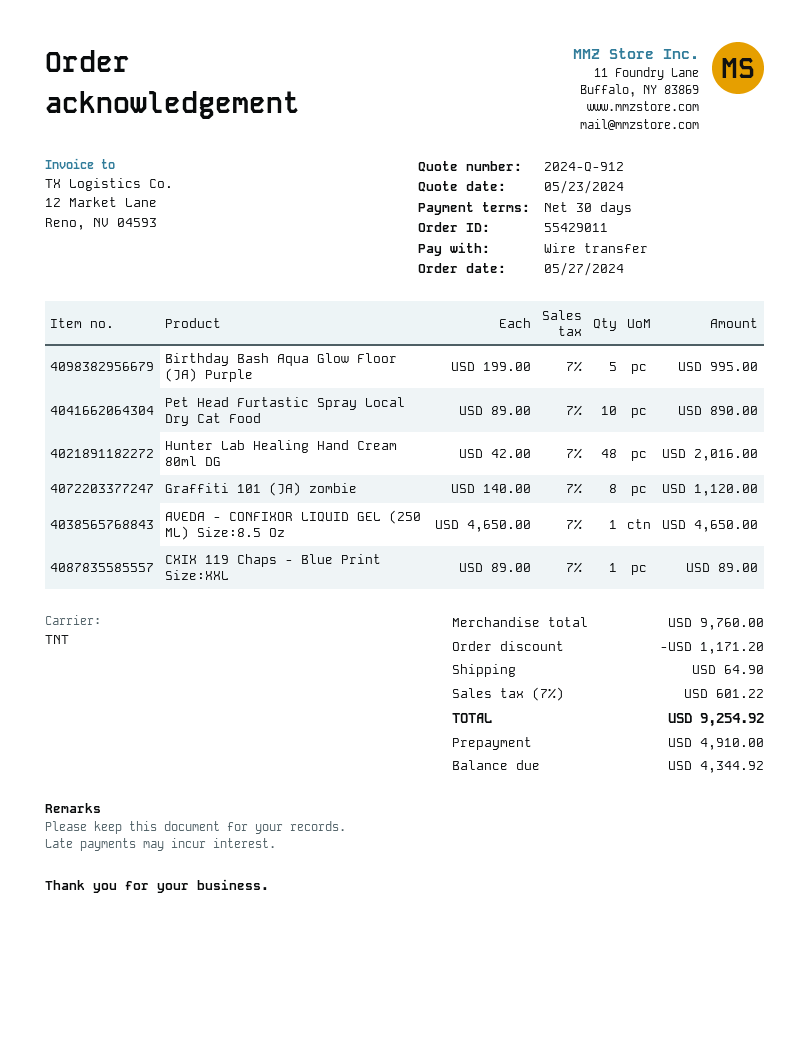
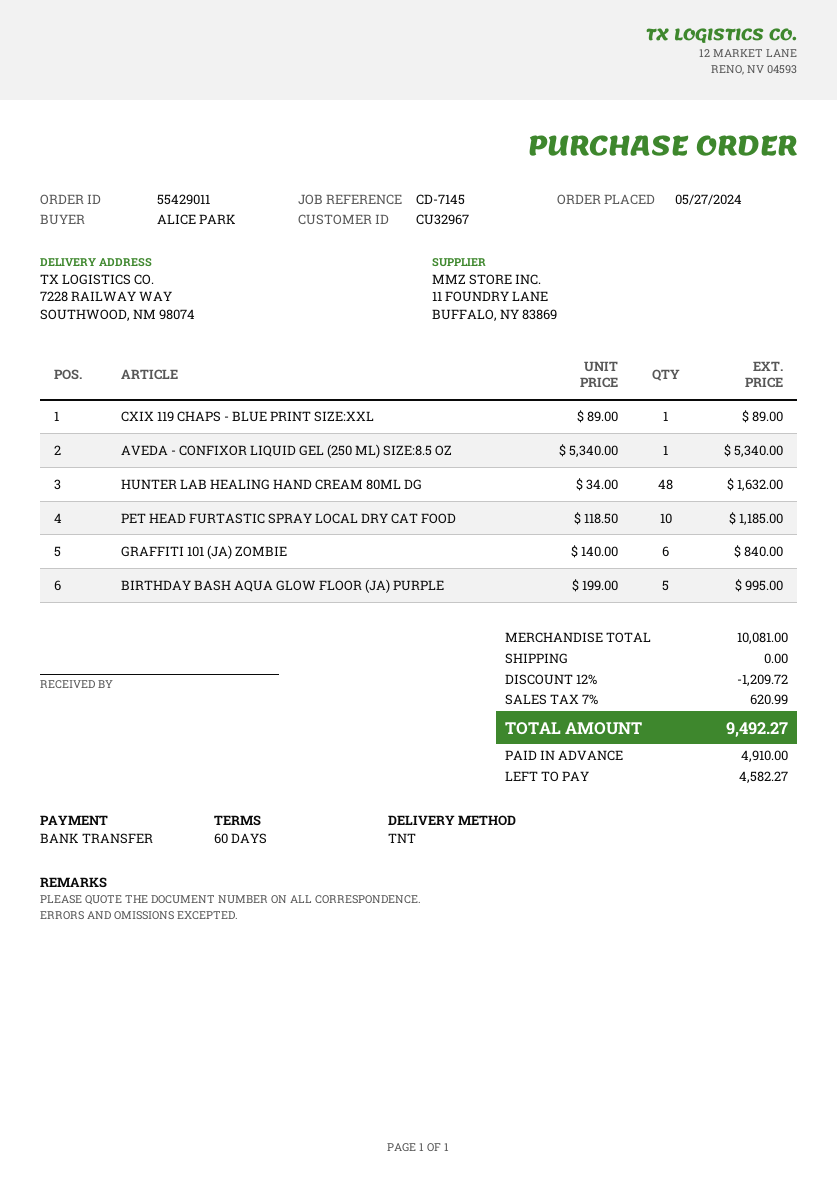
payment terms: 30 days -> 60 days
Pet Head Furtastic Spray Local Dry Cat Food: 10 x 89.00 = 890.00 -> 10 x 118.50 = 1185.00
Hunter Lab Healing Hand Cream 80ml DG: 48 x 42.00 = 2016.00 -> 48 x 34.00 = 1632.00
Graffiti 101 (JA) zombie: 8 x 140.00 = 1120.00 -> 6 x 140.00 = 840.00
AVEDA - CONFIXOR LIQUID GEL (250 ML) Size:8.5 Oz: 1 x 4650.00 = 4650.00 -> 1 x 5340.00 = 5340.00
subtotal: 9760.00 -> 10081.00
discount: 1171.20 -> 1209.72
shipping: 64.90 -> 0.00
tax: 7% = 601.22 -> 7% = 620.99
total: 9254.92 -> 9492.27
balance: 4344.92 -> 4582.27

